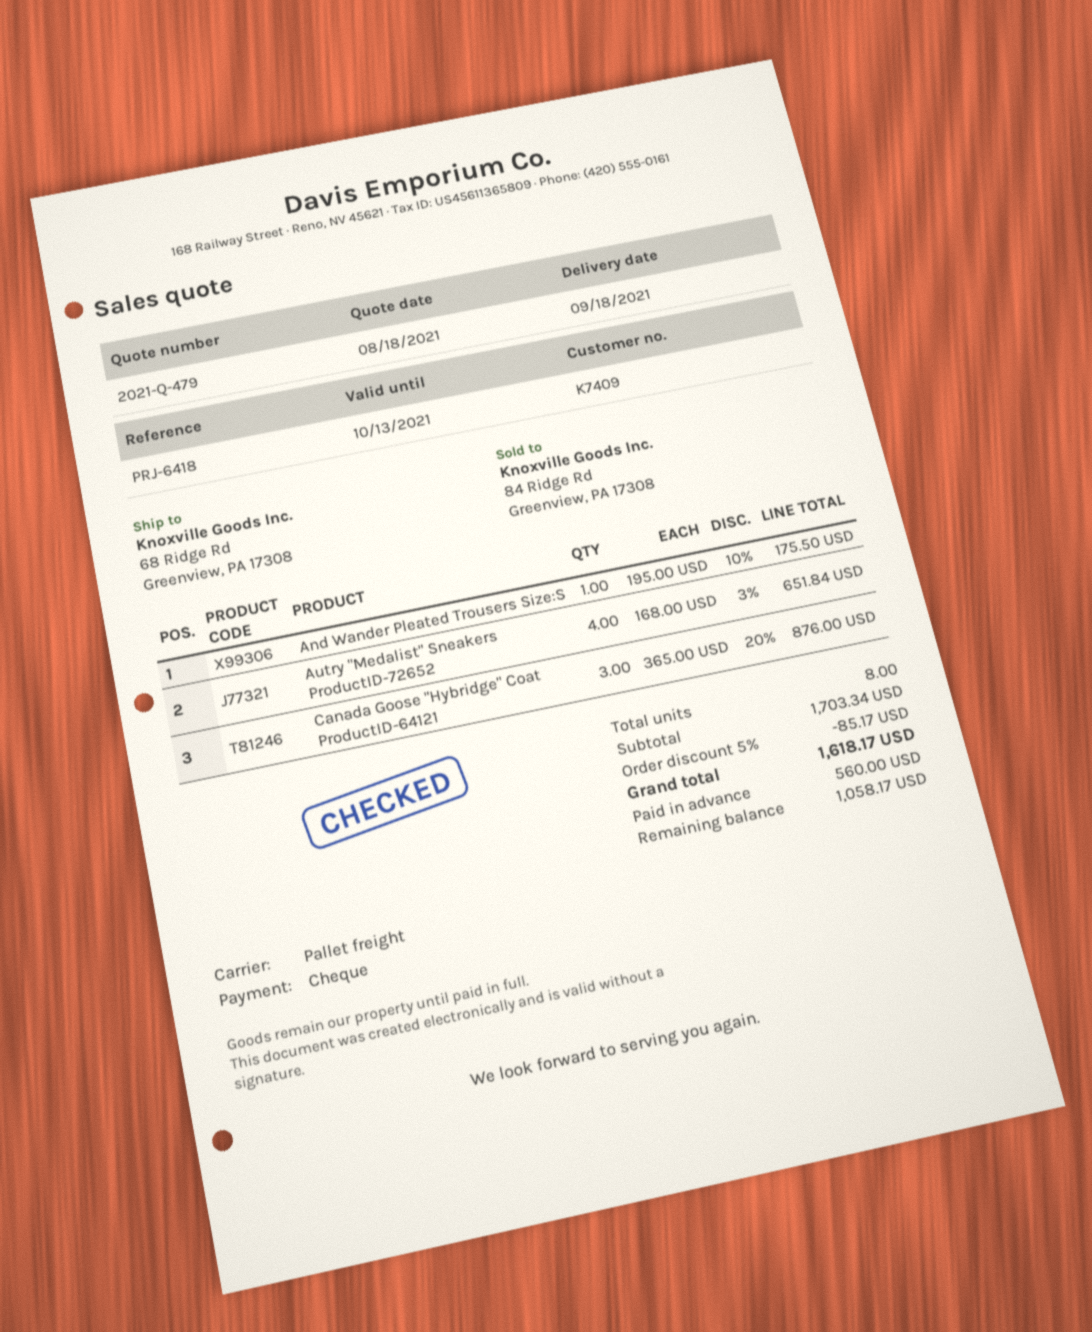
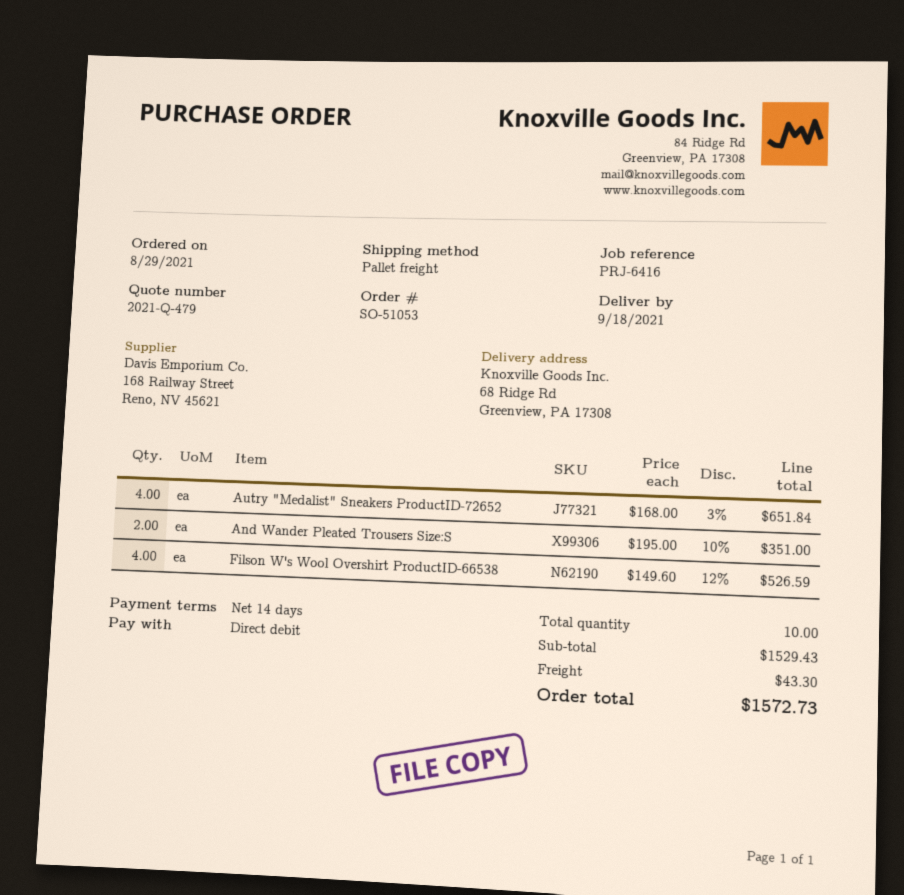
reference: PRJ-6418 -> PRJ-6416
payment method: cheque -> direct debit
And Wander Pleated Trousers Size:S: 1 x 195.00 - 10% = 175.50 -> 2 x 195.00 - 10% = 351.00
Canada Goose "Hybridge" Coat ProductID-64121: 3 x 365.00 - 20% = 876.00 -> none
Filson W's Wool Overshirt ProductID-66538: none -> 4 x 149.60 - 12% = 526.59
total quantity: 8 -> 10
subtotal: 1703.34 -> 1529.43
discount: 5% = 85.17 -> none
shipping: none -> 43.30
total: 1618.17 -> 1572.73

